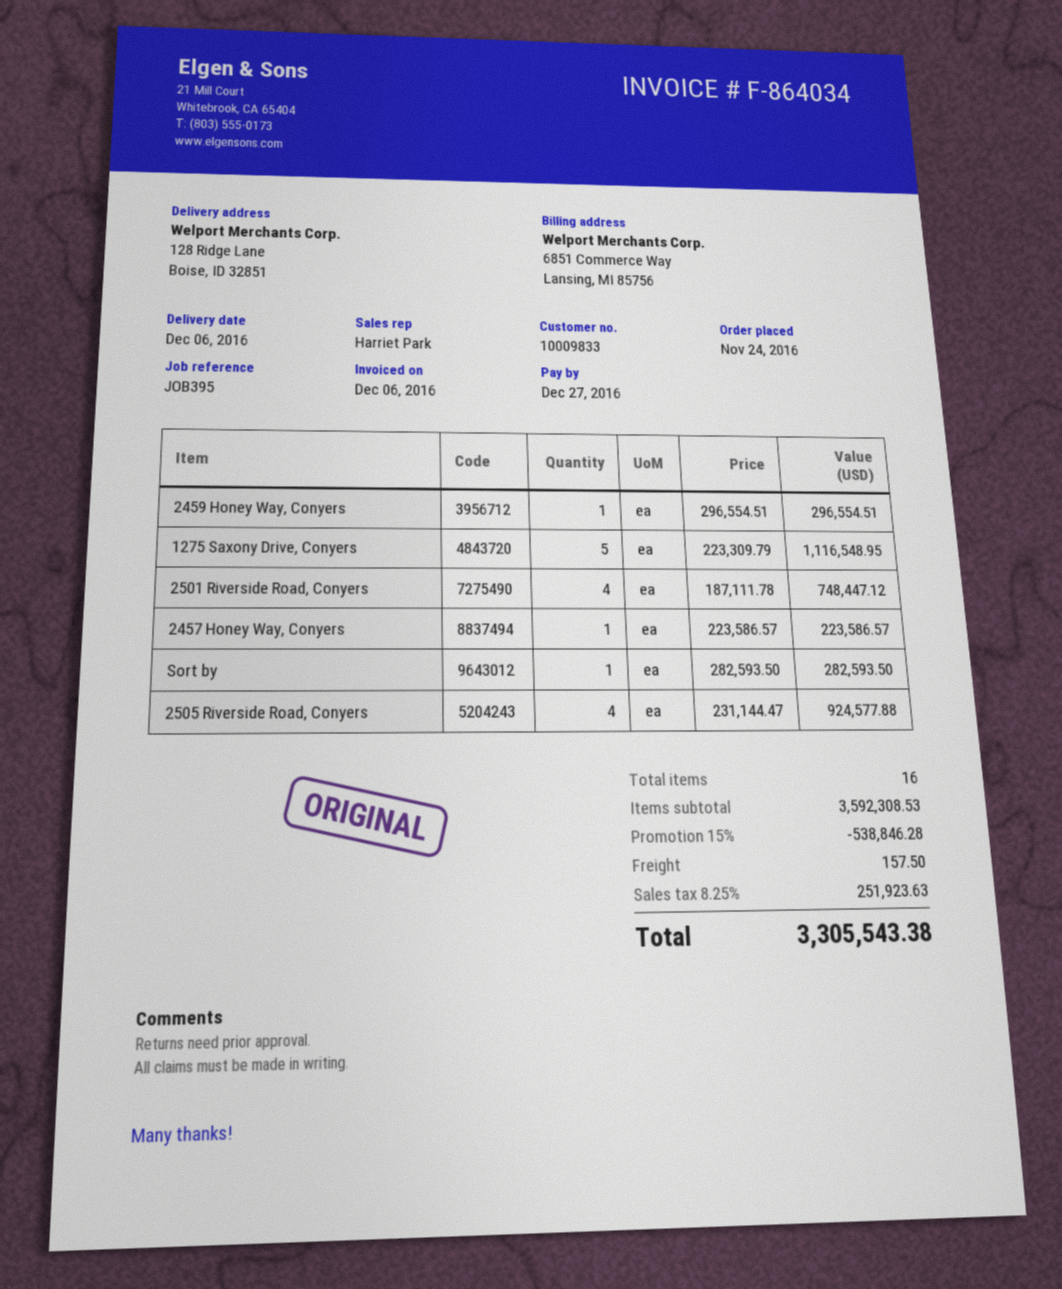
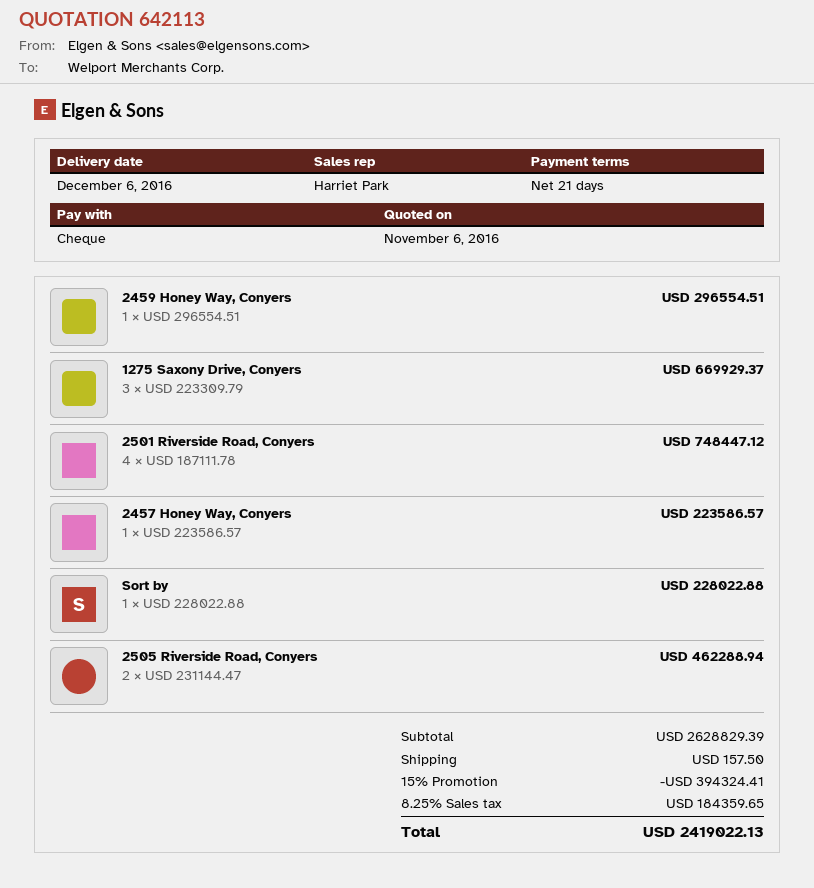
1275 Saxony Drive, Conyers: 5 x 223309.79 = 1116548.95 -> 3 x 223309.79 = 669929.37
Sort by: 1 x 282593.50 = 282593.50 -> 1 x 228022.88 = 228022.88
2505 Riverside Road, Conyers: 4 x 231144.47 = 924577.88 -> 2 x 231144.47 = 462288.94
subtotal: 3592308.53 -> 2628829.39
discount: 15% = 538846.28 -> 15% = 394324.41
tax: 8.25% = 251923.63 -> 8.25% = 184359.65
total: 3305543.38 -> 2419022.13

